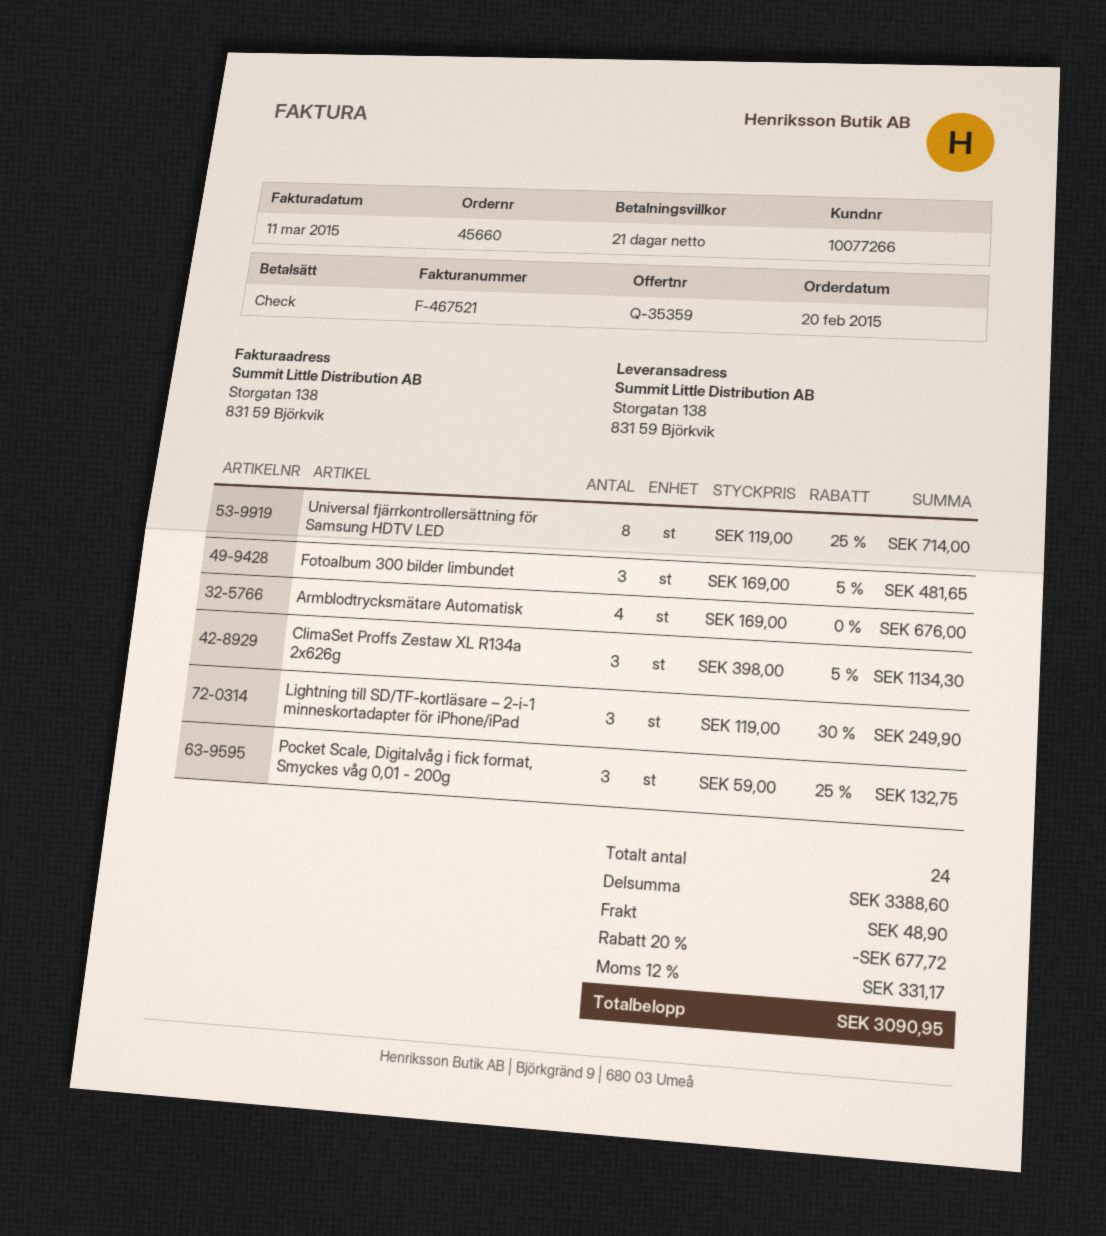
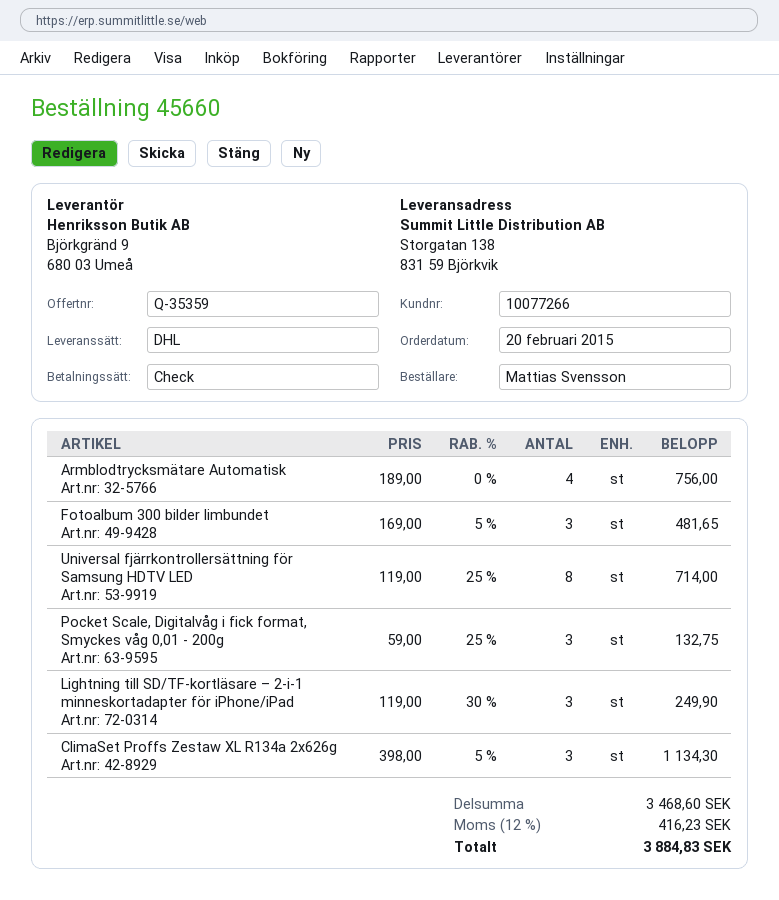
Armblodtrycksmätare Automatisk: 4 x 169.00 = 676.00 -> 4 x 189.00 = 756.00
subtotal: 3388.60 -> 3468.60
discount: 20% = 677.72 -> none
shipping: 48.90 -> none
tax: 12% = 331.17 -> 12% = 416.23
total: 3090.95 -> 3884.83

